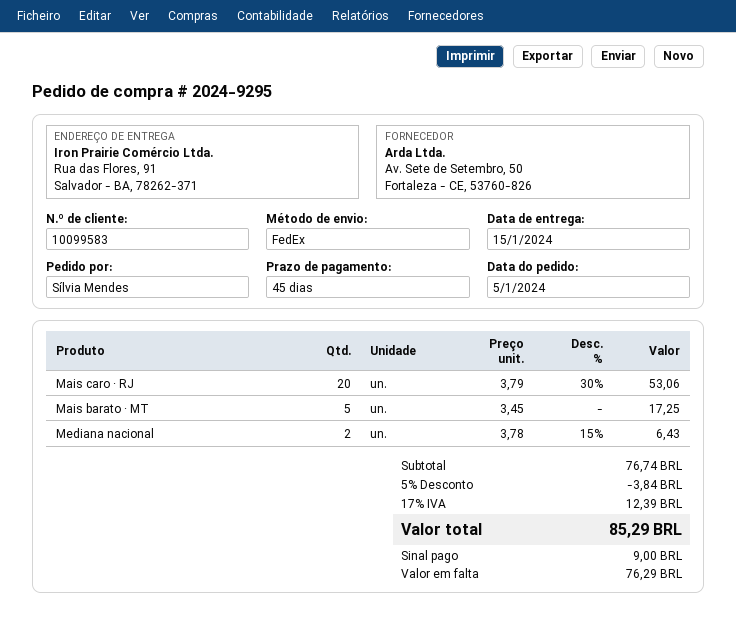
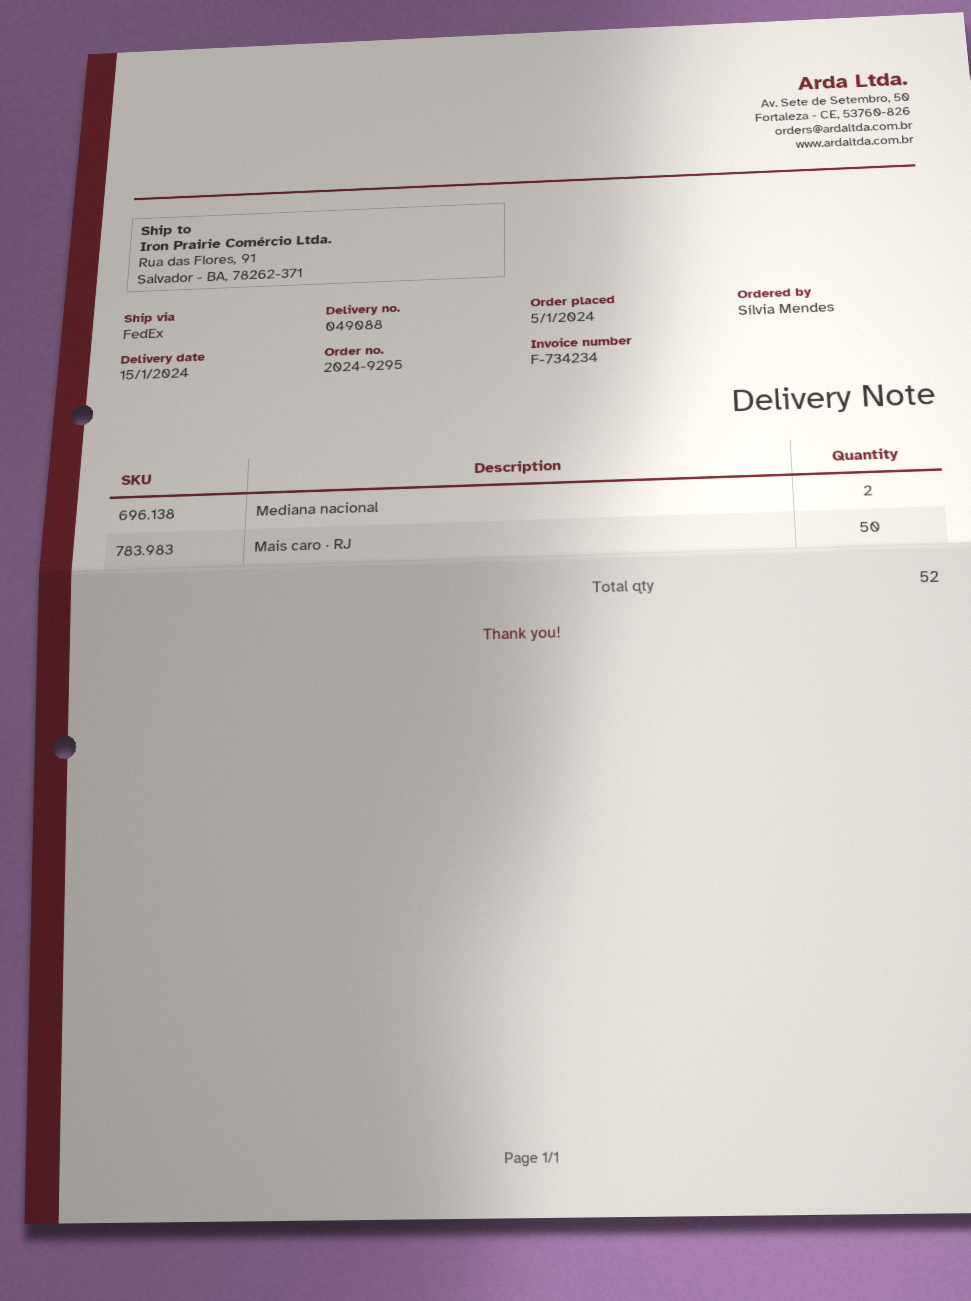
Mais caro · RJ: 20 -> 50
Mais barato · MT: 5 -> none

